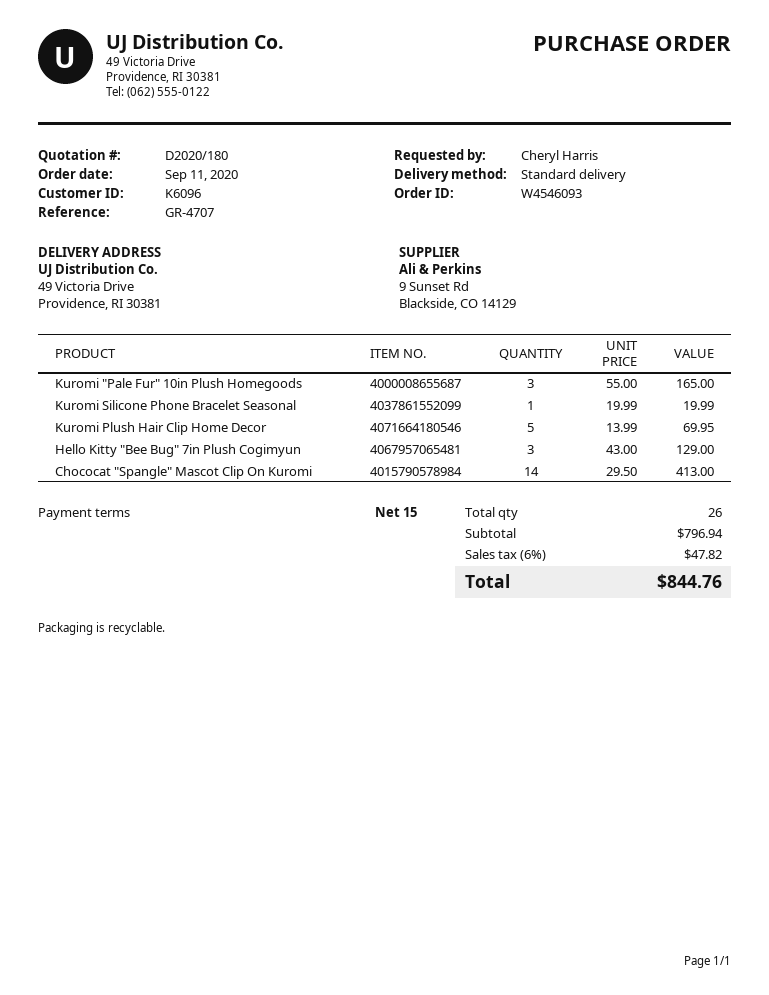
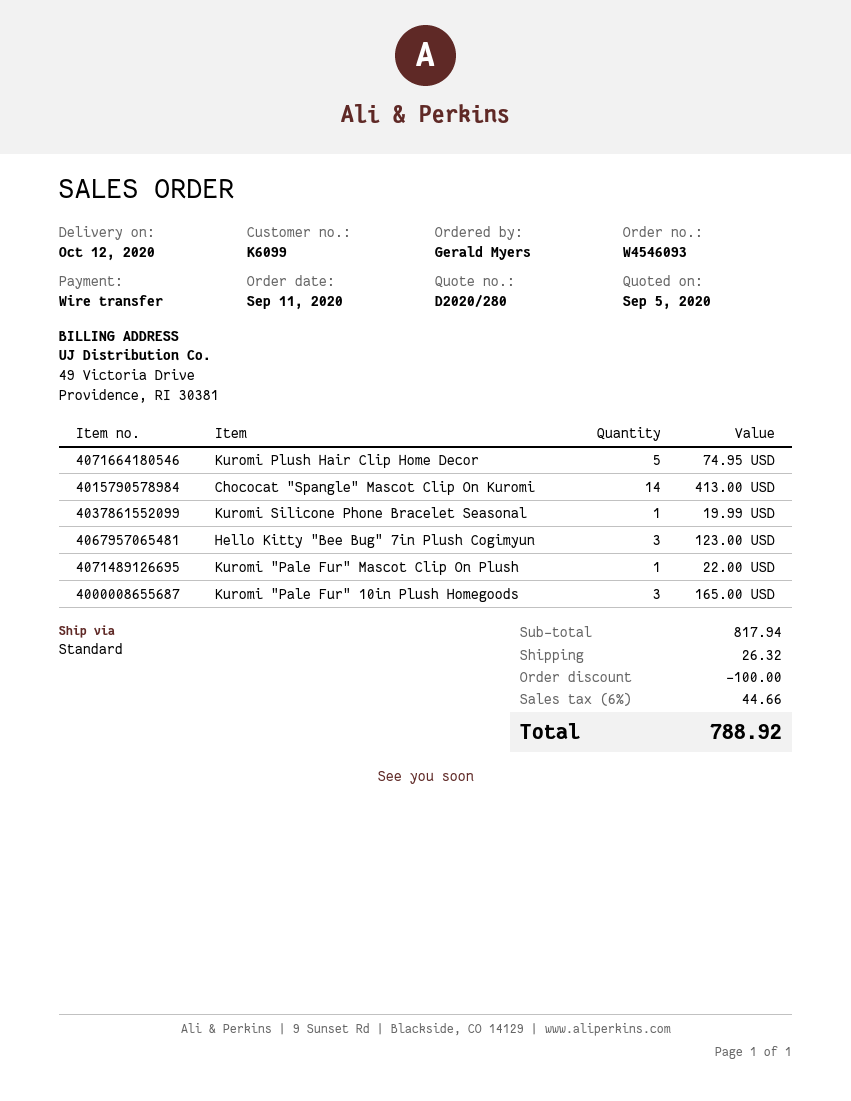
quote number: D2020/180 -> D2020/280
customer number: K6096 -> K6099
ordered by: Cheryl Harris -> Gerald Myers
Kuromi Plush Hair Clip Home Decor: 5 for 69.95 -> 5 for 74.95
Hello Kitty "Bee Bug" 7in Plush Cogimyun: 3 for 129.00 -> 3 for 123.00
Kuromi "Pale Fur" Mascot Clip On Plush: none -> 1 for 22.00
subtotal: 796.94 -> 817.94
discount: none -> 100.00
shipping: none -> 26.32
tax: 6% = 47.82 -> 6% = 44.66
total: 844.76 -> 788.92

